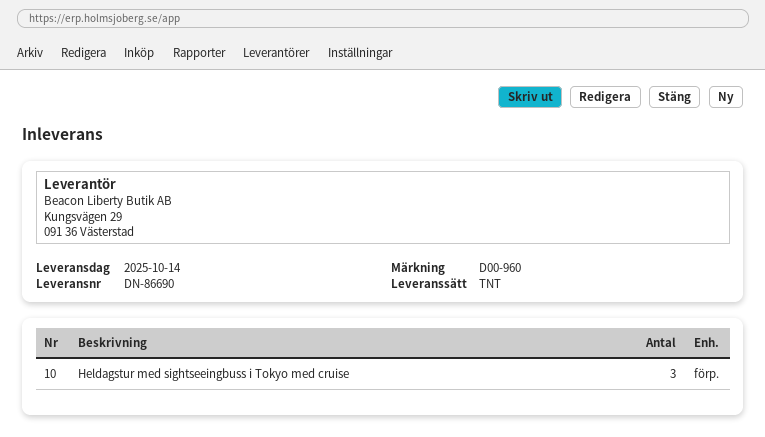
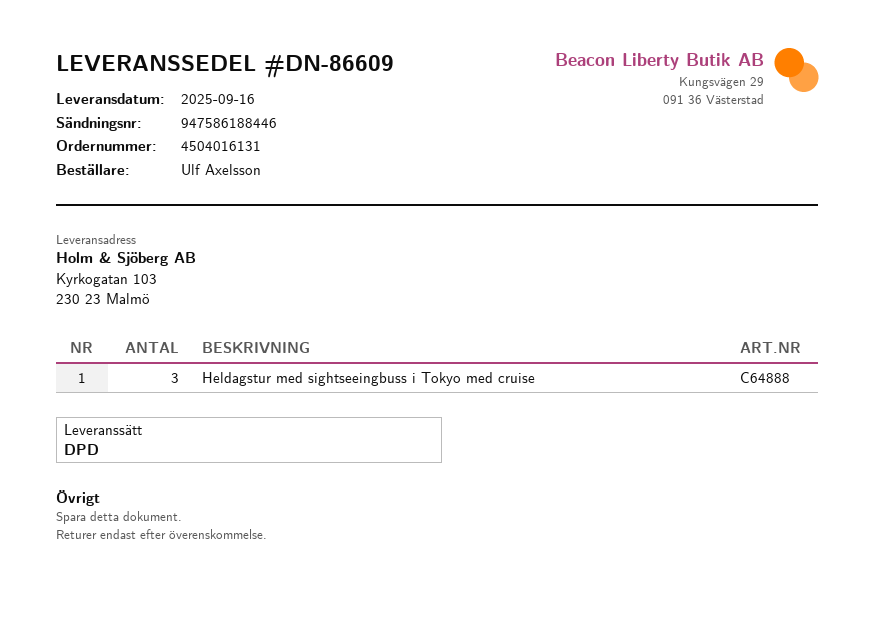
delivery note number: DN-86690 -> DN-86609
delivery date: 2025-10-14 -> 2025-09-16
shipping method: TNT -> DPD

